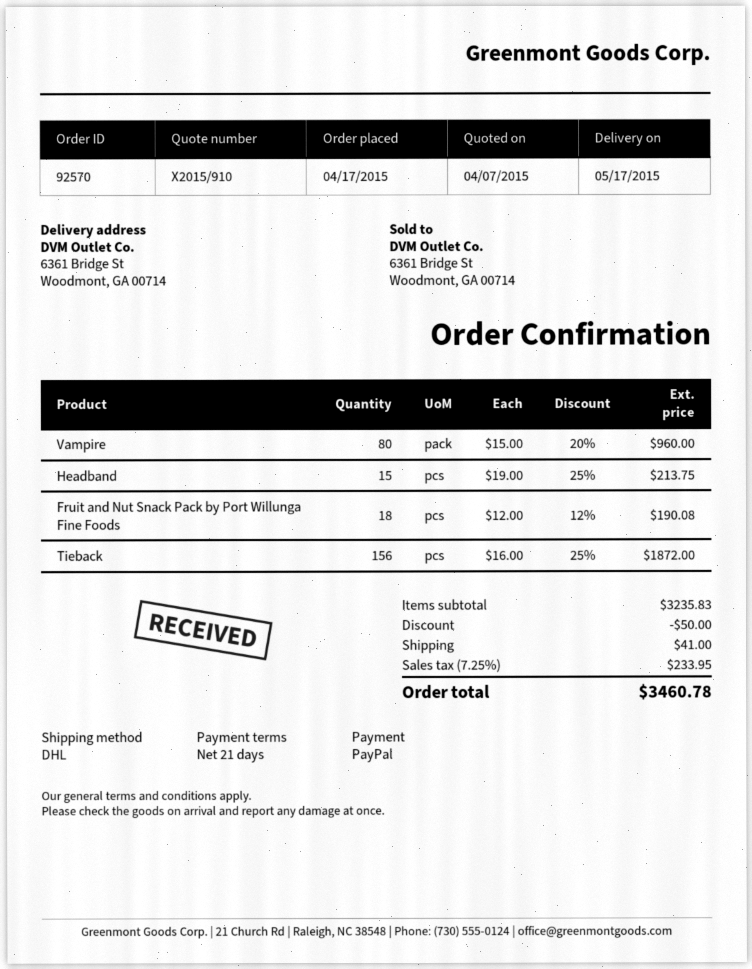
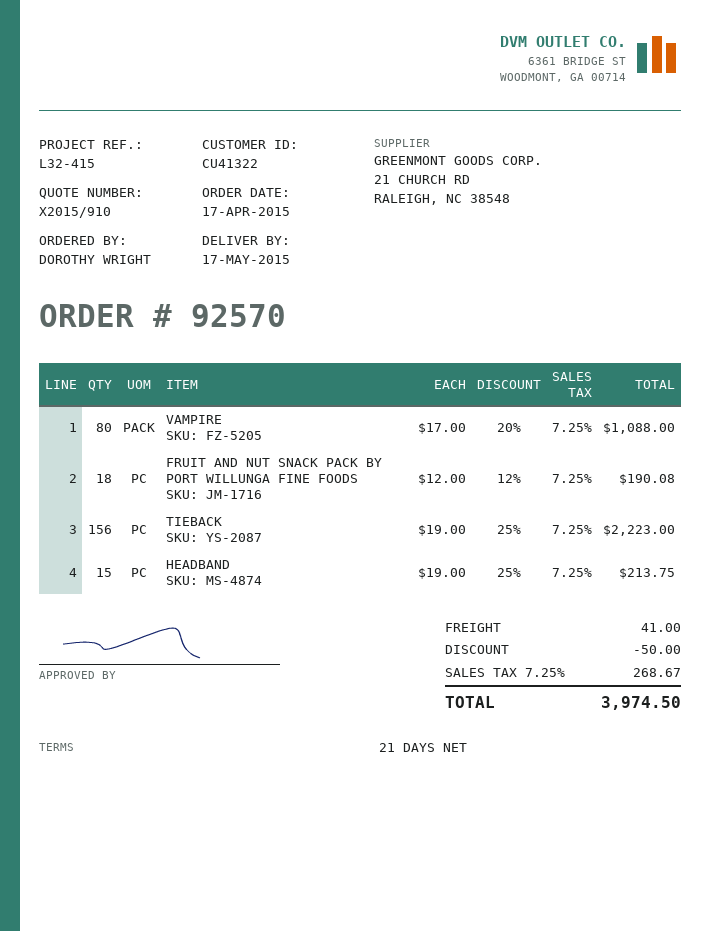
Vampire: 80 x 15.00 - 20% = 960.00 -> 80 x 17.00 - 20% = 1088.00
Tieback: 156 x 16.00 - 25% = 1872.00 -> 156 x 19.00 - 25% = 2223.00
tax: 7.25% = 233.95 -> 7.25% = 268.67
total: 3460.78 -> 3974.50

